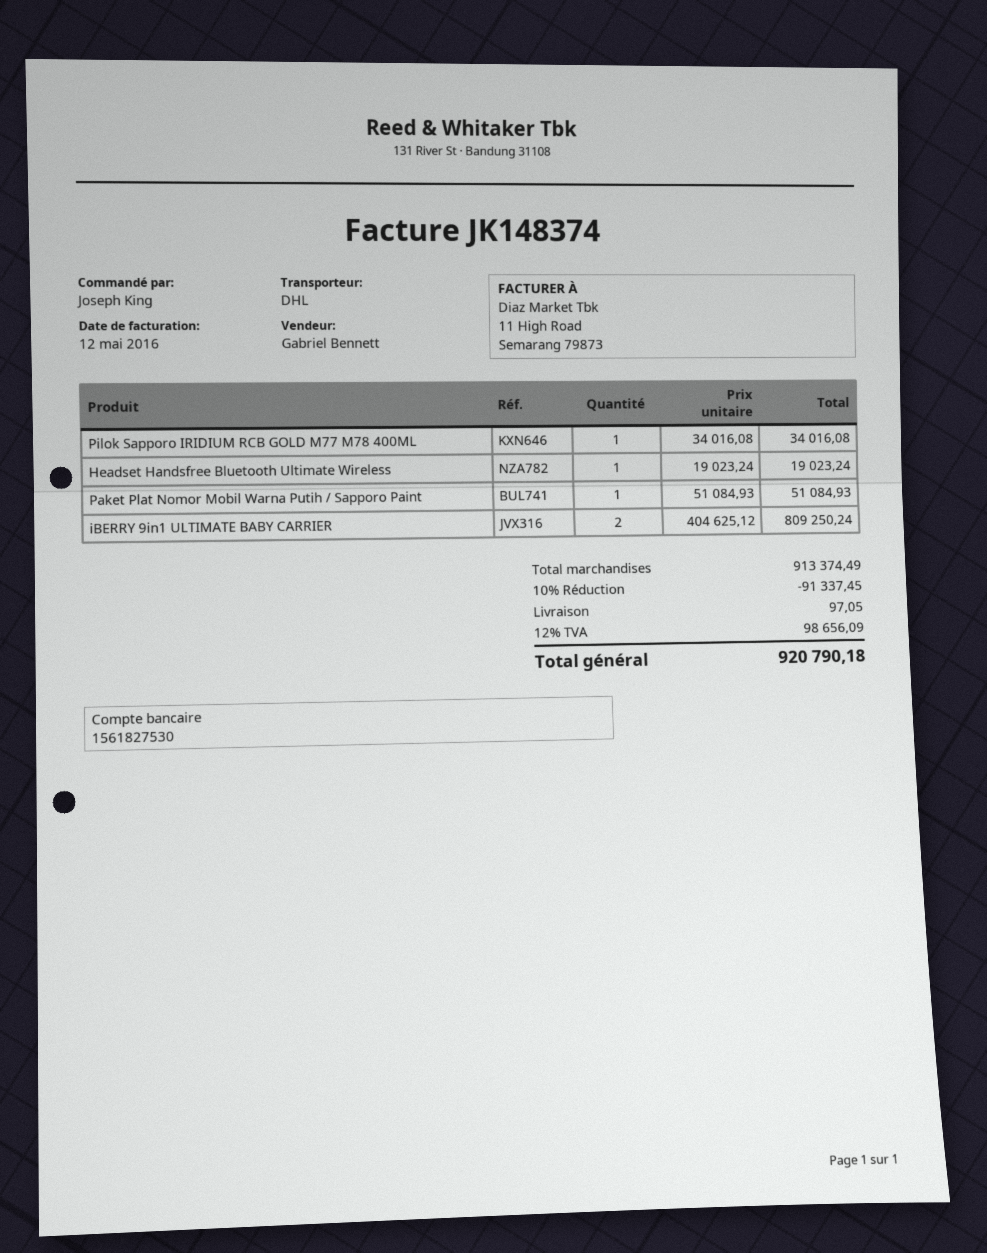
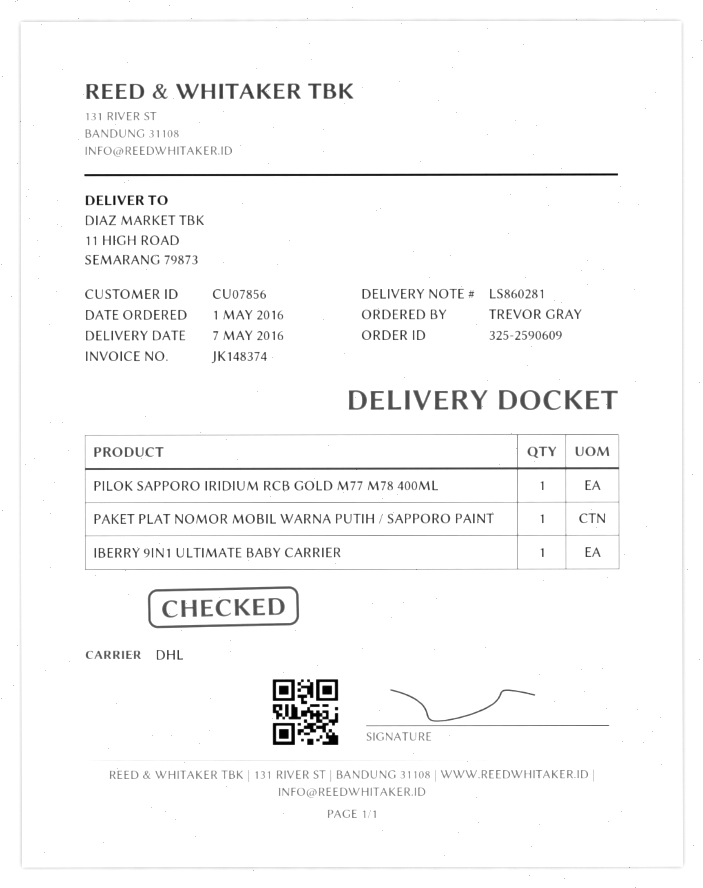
ordered by: Joseph King -> TREVOR GRAY
Headset Handsfree Bluetooth Ultimate Wireless: 1 -> none
iBERRY 9in1 ULTIMATE BABY CARRIER: 2 -> 1

